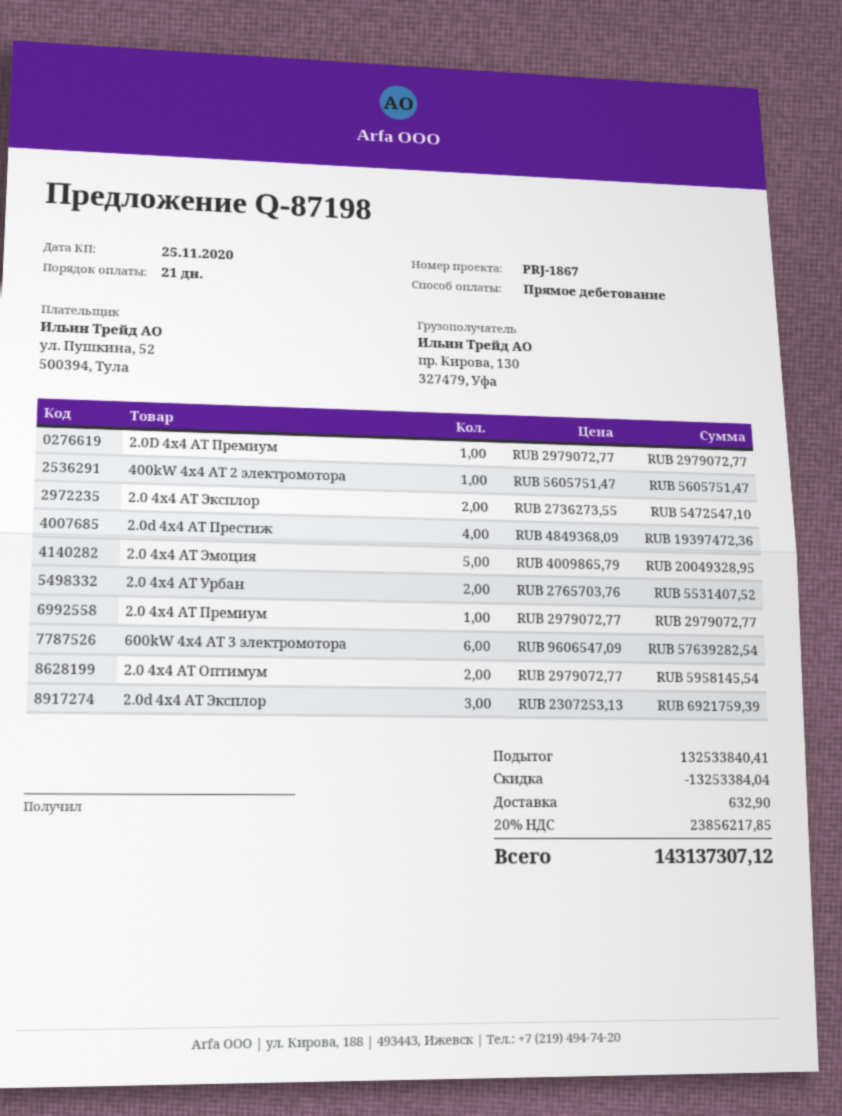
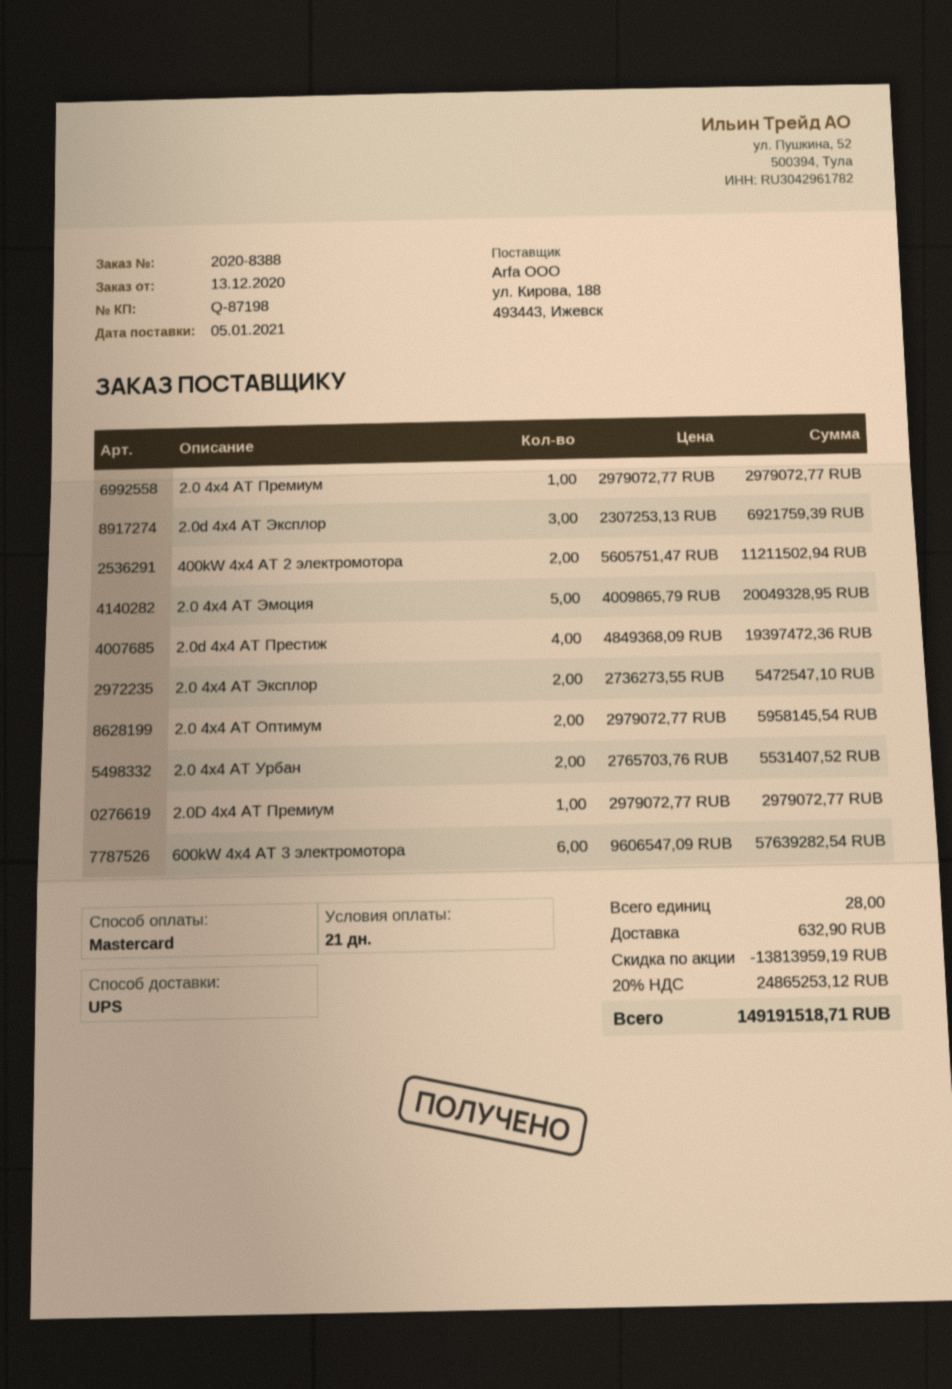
payment method: direct debit -> Mastercard
400kW 4x4 AT 2 электромотора: 1 x 5605751.47 = 5605751.47 -> 2 x 5605751.47 = 11211502.94
discount: 13253384.04 -> 13813959.19
tax: 20% = 23856217.85 -> 20% = 24865253.12
total: 143137307.12 -> 149191518.71

